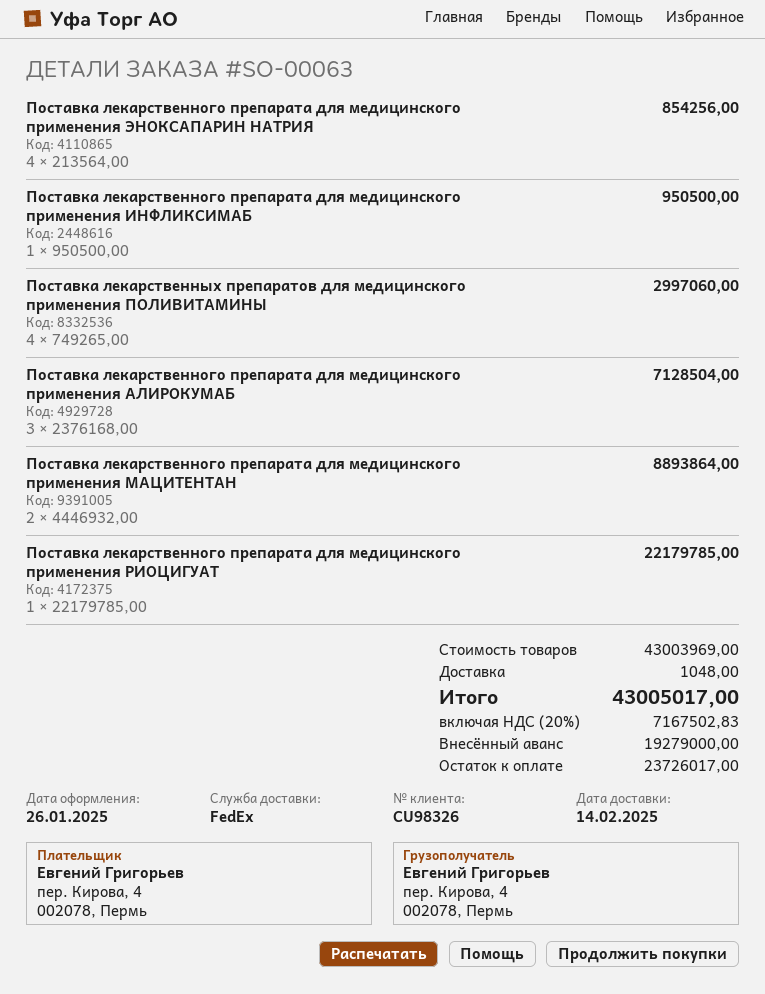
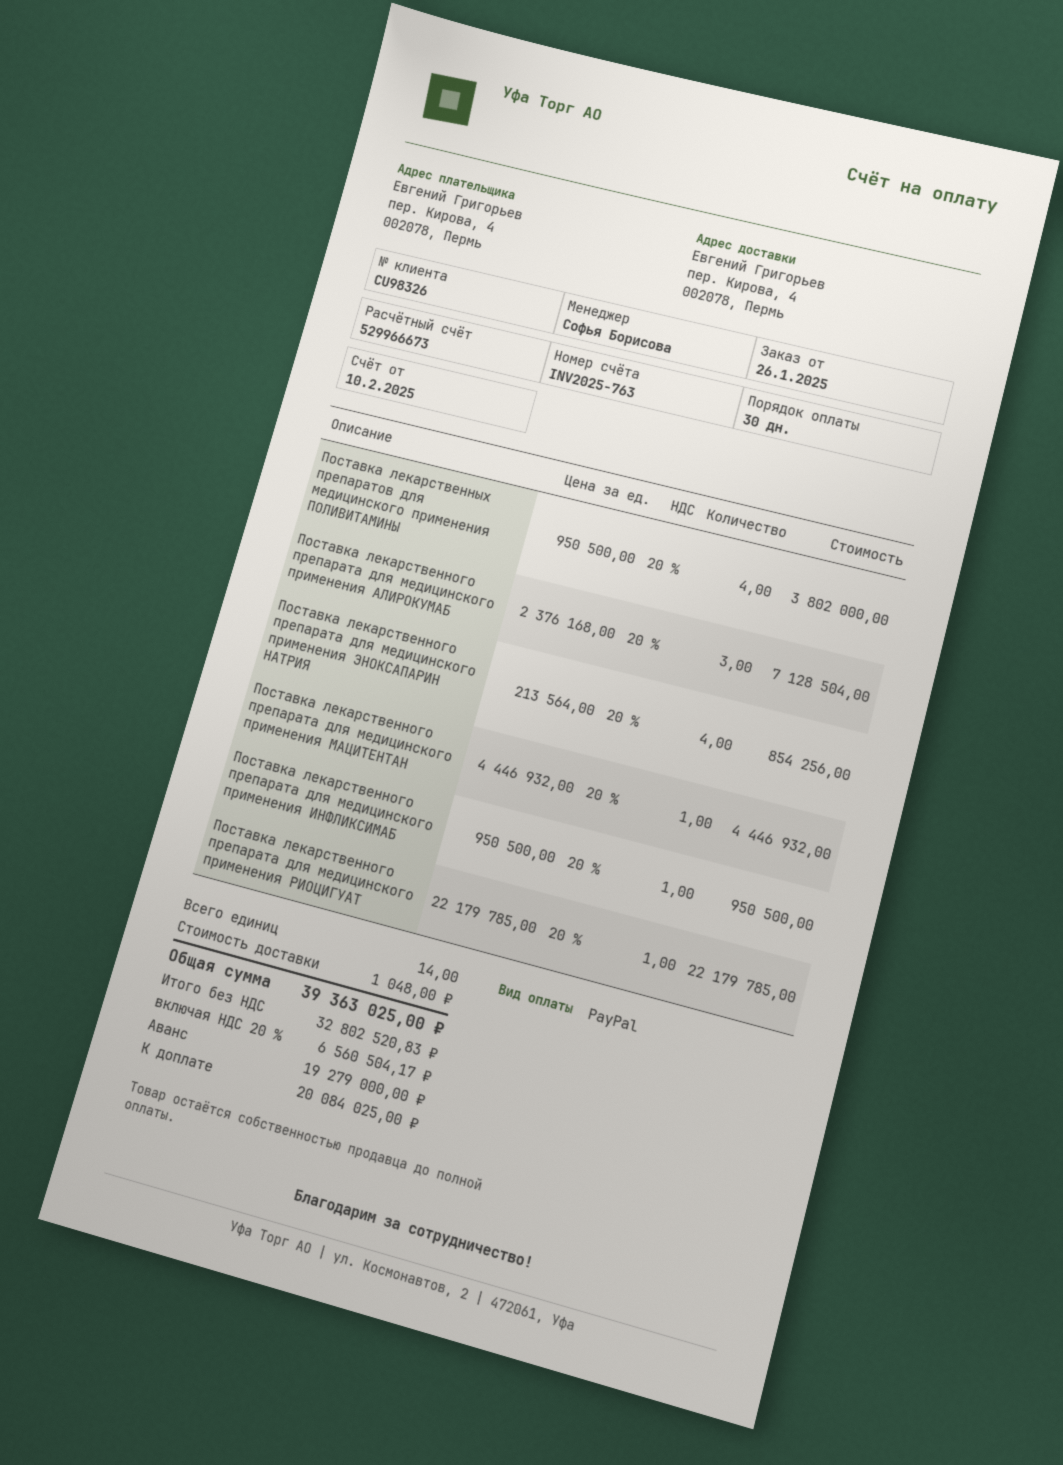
Поставка лекарственных препаратов для медицинского применения ПОЛИВИТАМИНЫ: 4 x 749265.00 = 2997060.00 -> 4 x 950500.00 = 3802000.00
Поставка лекарственного препарата для медицинского применения МАЦИТЕНТАН: 2 x 4446932.00 = 8893864.00 -> 1 x 4446932.00 = 4446932.00
tax: 20% = 7167502.83 -> 20% = 6560504.17
total: 43005017.00 -> 39363025.00
balance: 23726017.00 -> 20084025.00

